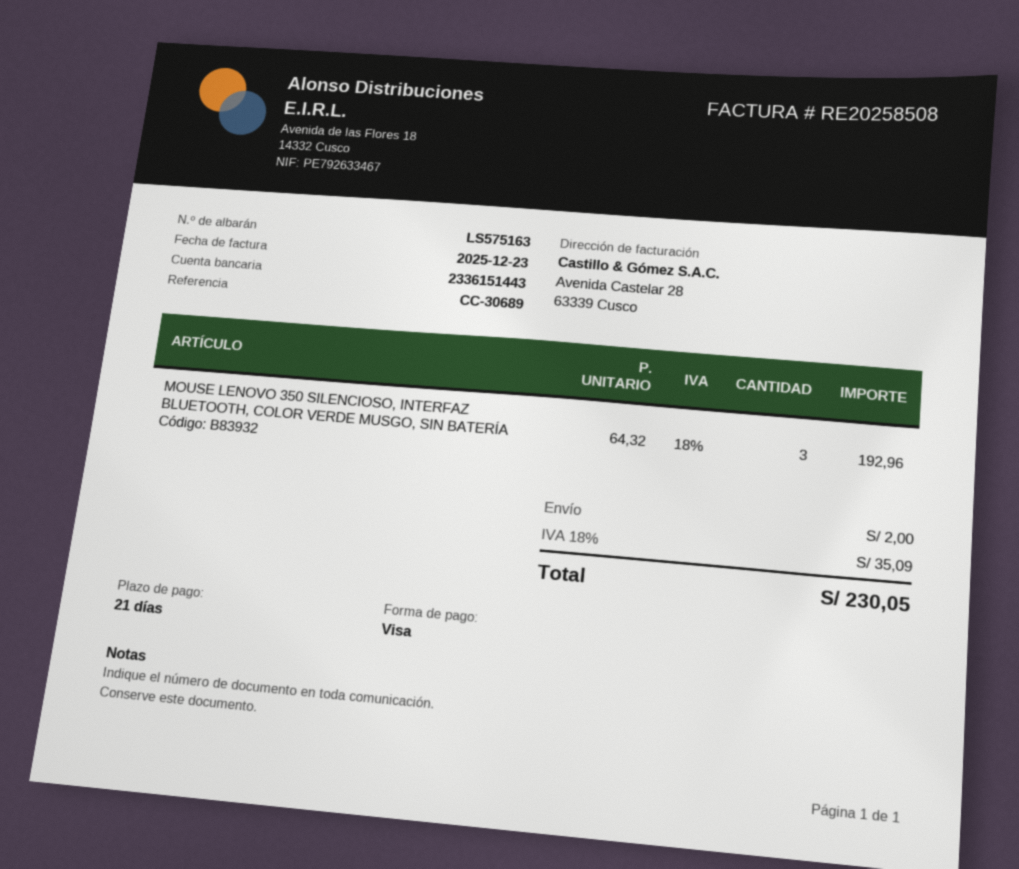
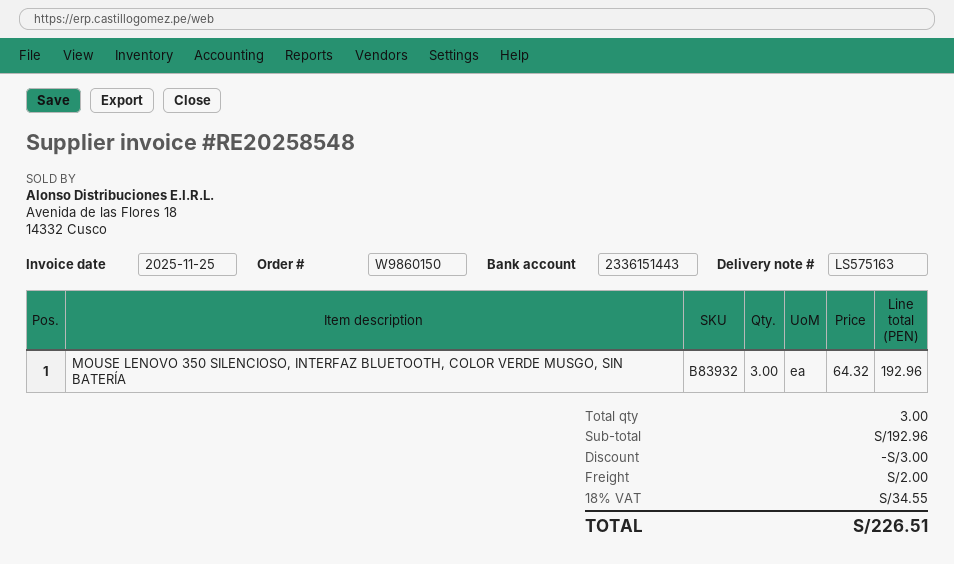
invoice number: RE20258508 -> RE20258548
invoice date: 2025-12-23 -> 2025-11-25
discount: none -> 3.00
tax: 18% = 35.09 -> 18% = 34.55
total: 230.05 -> 226.51

